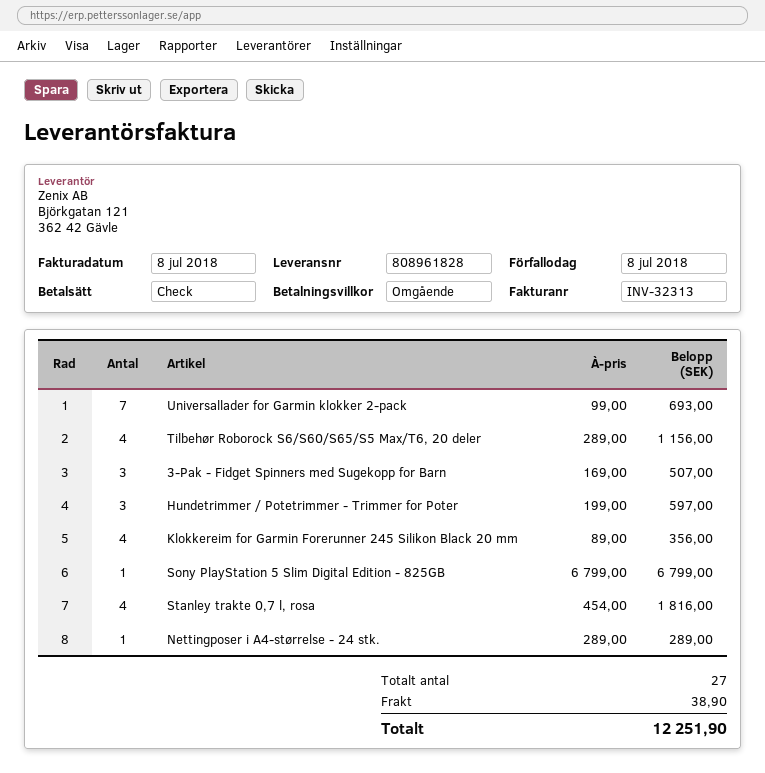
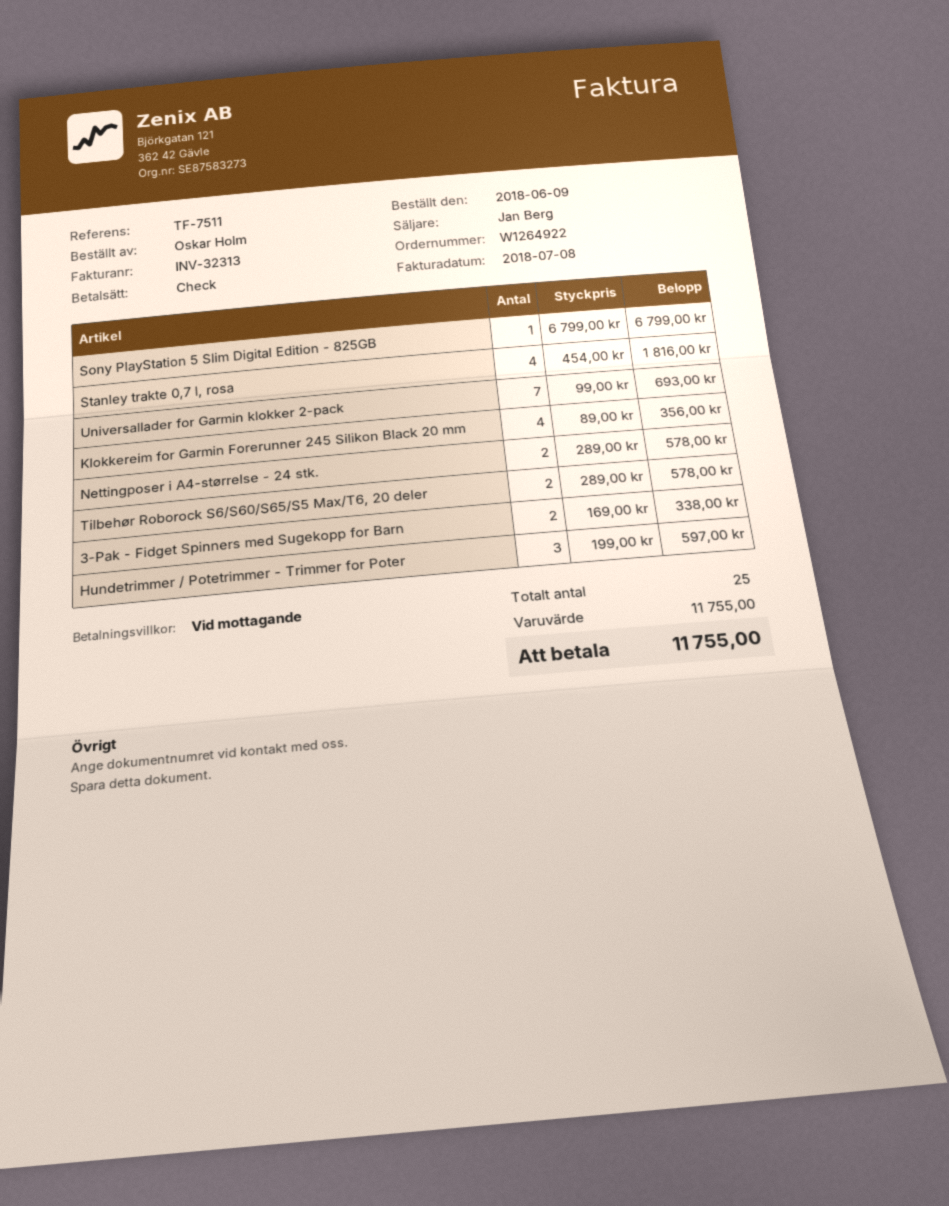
Tilbehør Roborock S6/S60/S65/S5 Max/T6, 20 deler: 4 x 289.00 = 1156.00 -> 2 x 289.00 = 578.00
3-Pak - Fidget Spinners med Sugekopp for Barn: 3 x 169.00 = 507.00 -> 2 x 169.00 = 338.00
Nettingposer i A4-størrelse - 24 stk.: 1 x 289.00 = 289.00 -> 2 x 289.00 = 578.00
total quantity: 27 -> 25
shipping: 38.90 -> none
total: 12251.90 -> 11755.00

